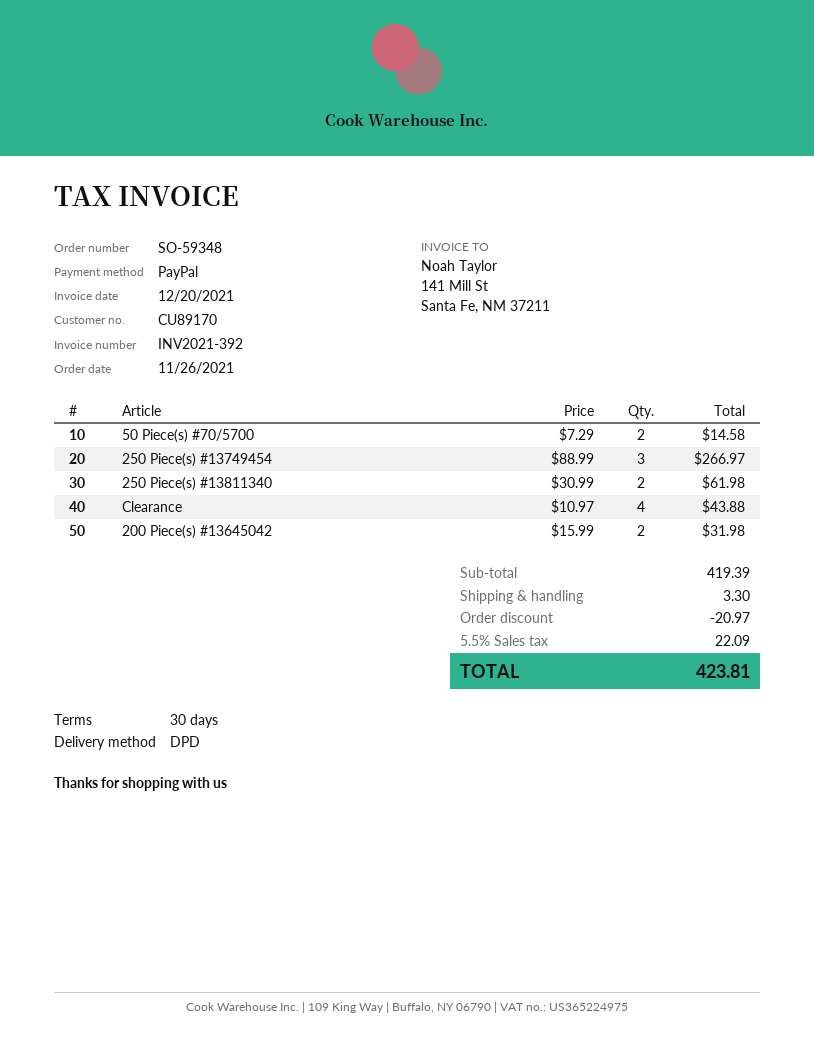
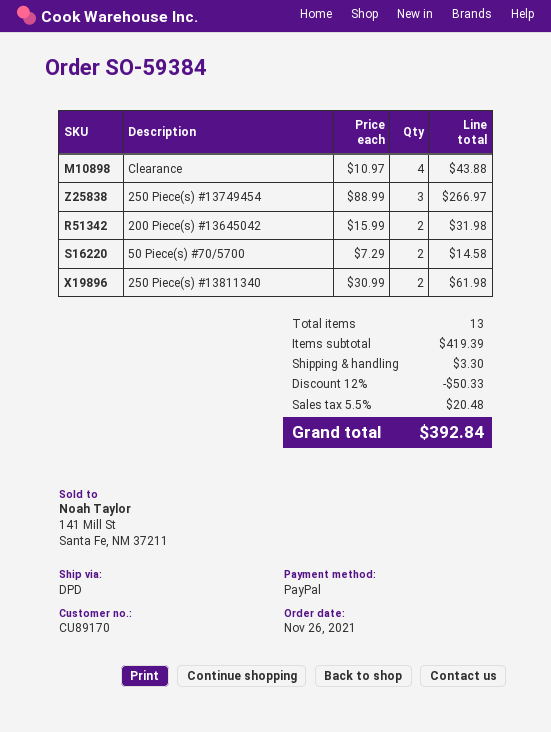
order number: SO-59348 -> SO-59384
discount: 20.97 -> 50.33
tax: 5.5% = 22.09 -> 5.5% = 20.48
total: 423.81 -> 392.84

